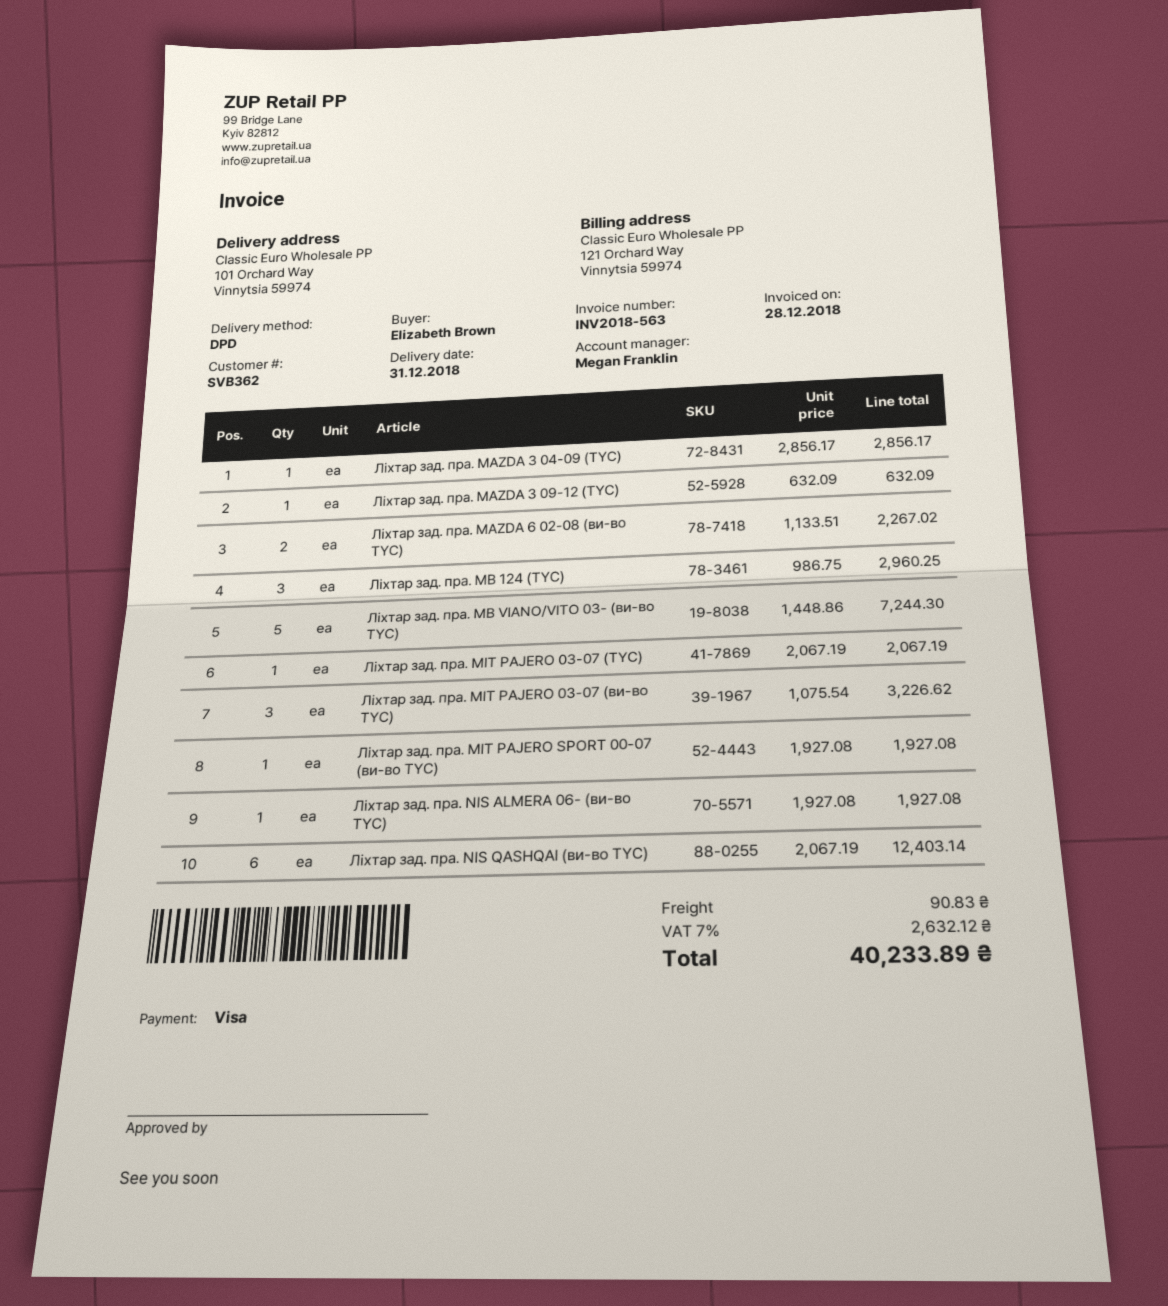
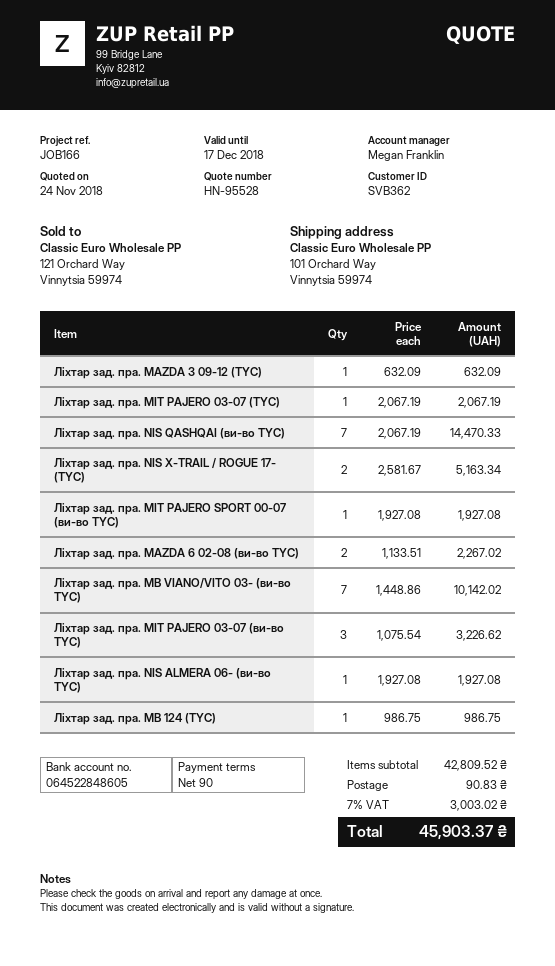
Лiхтар зад. пра. MAZDA 3 04-09 (TYC): 1 x 2856.17 = 2856.17 -> none
Лiхтар зад. пра. MB 124 (TYC): 3 x 986.75 = 2960.25 -> 1 x 986.75 = 986.75
Лiхтар зад. пра. MB VIANO/VITO 03- (ви-во TYC): 5 x 1448.86 = 7244.30 -> 7 x 1448.86 = 10142.02
Лiхтар зад. пра. NIS QASHQAI (ви-во TYC): 6 x 2067.19 = 12403.14 -> 7 x 2067.19 = 14470.33
Лiхтар зад. пра. NIS X-TRAIL / ROGUE 17- (TYC): none -> 2 x 2581.67 = 5163.34
tax: 7% = 2632.12 -> 7% = 3003.02
total: 40233.89 -> 45903.37

